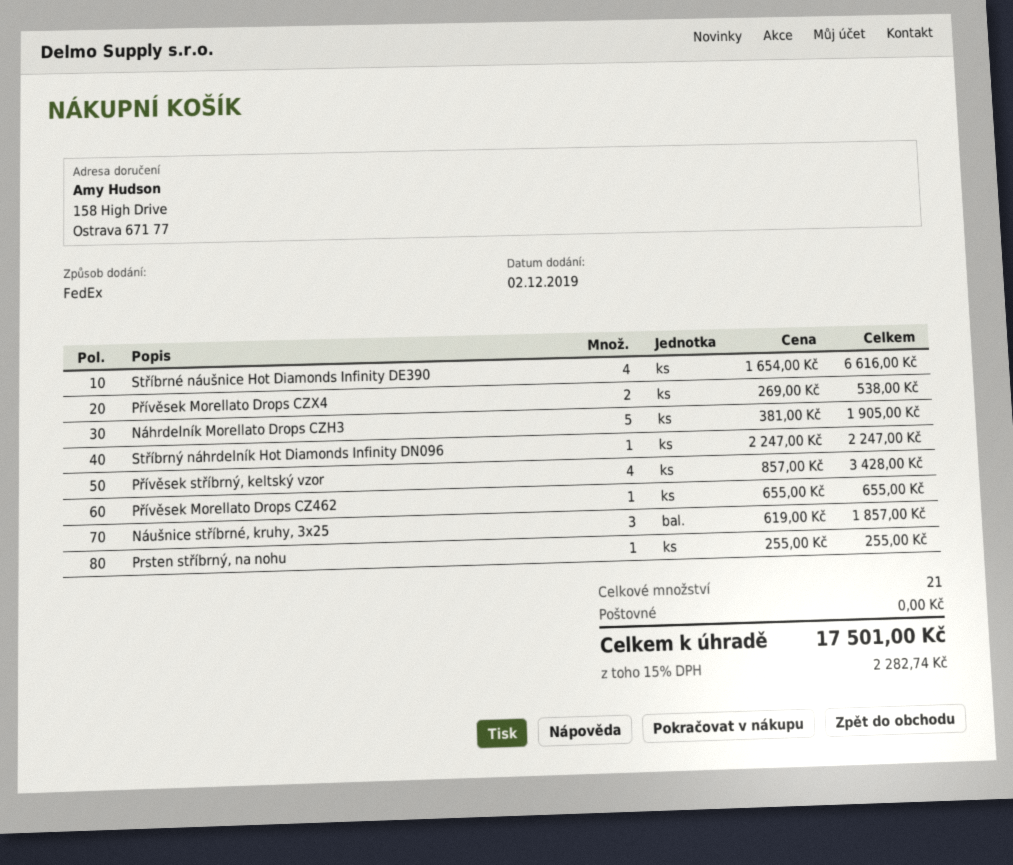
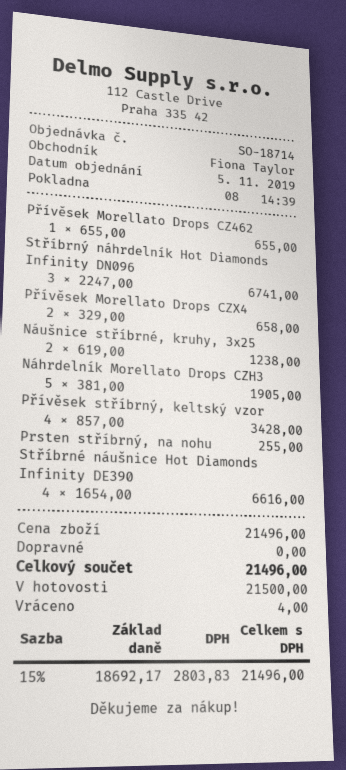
Přívěsek Morellato Drops CZX4: 2 x 269.00 = 538.00 -> 2 x 329.00 = 658.00
Stříbrný náhrdelník Hot Diamonds Infinity DN096: 1 x 2247.00 = 2247.00 -> 3 x 2247.00 = 6741.00
Náušnice stříbrné, kruhy, 3x25: 3 x 619.00 = 1857.00 -> 2 x 619.00 = 1238.00
tax: 15% = 2282.74 -> 15% = 2803.83
total: 17501.00 -> 21496.00

